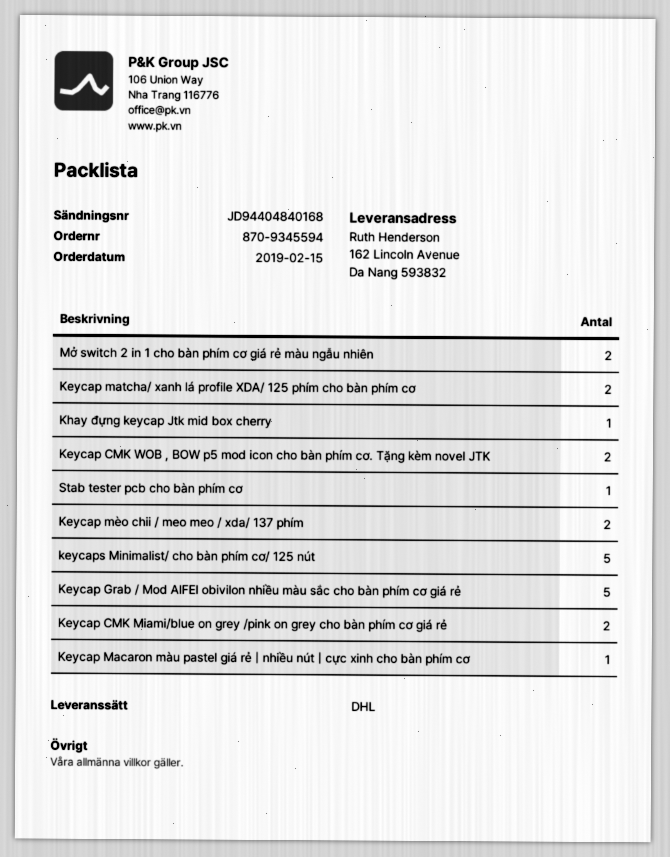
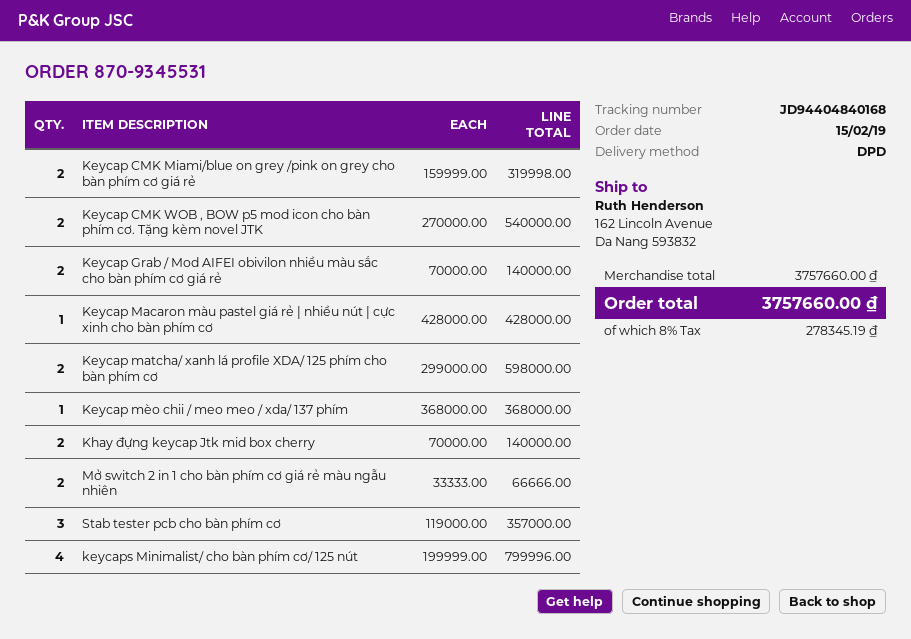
order number: 870-9345594 -> 870-9345531
shipping method: DHL -> DPD
Khay đựng keycap Jtk mid box cherry: 1 -> 2
Stab tester pcb cho bàn phím cơ: 1 -> 3
Keycap mèo chii / meo meo / xda/ 137 phím: 2 -> 1
keycaps Minimalist/ cho bàn phím cơ/ 125 nút: 5 -> 4
Keycap Grab / Mod AIFEI obivilon nhiều màu sắc cho bàn phím cơ giá rẻ: 5 -> 2

